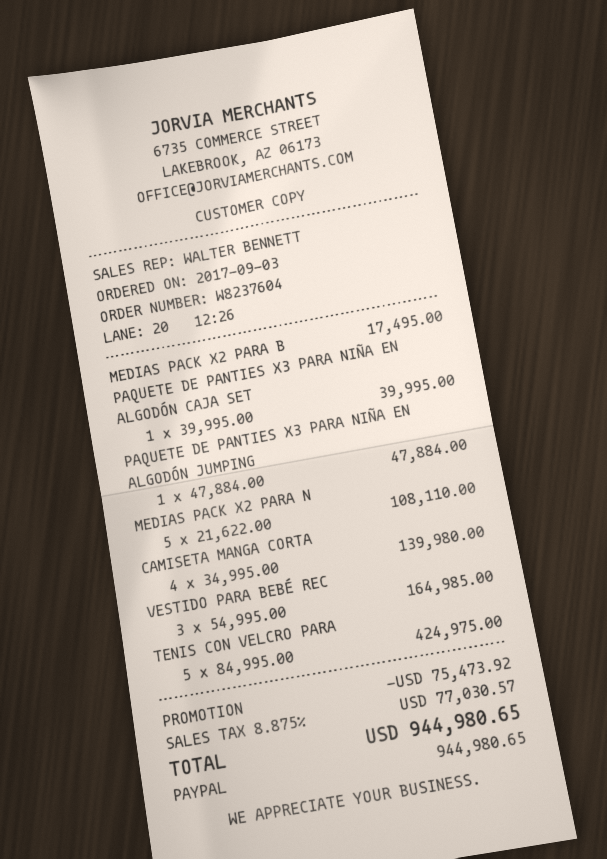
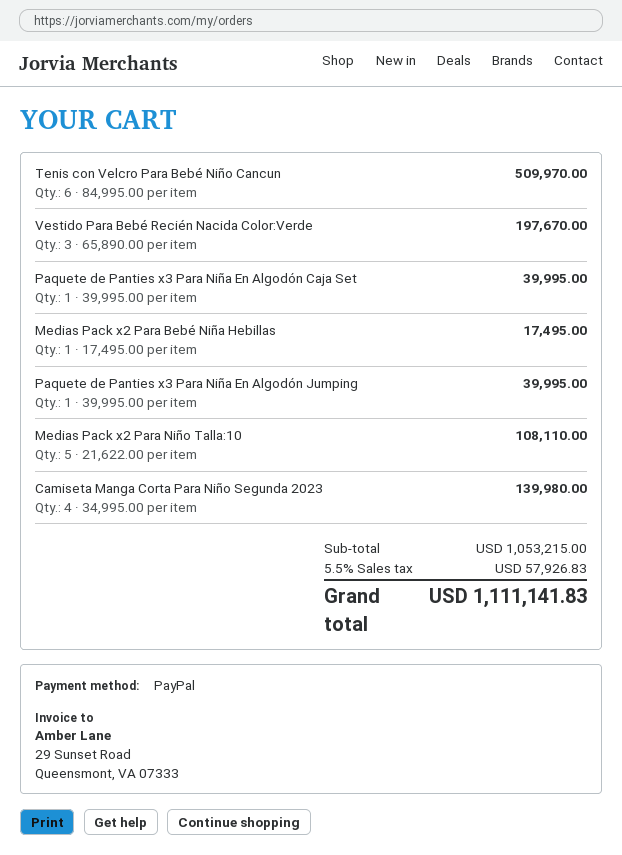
PAQUETE DE PANTIES X3 PARA NIÑA EN ALGODÓN JUMPING: 1 x 47884.00 = 47884.00 -> 1 x 39995.00 = 39995.00
VESTIDO PARA BEBÉ REC: 3 x 54995.00 = 164985.00 -> 3 x 65890.00 = 197670.00
TENIS CON VELCRO PARA: 5 x 84995.00 = 424975.00 -> 6 x 84995.00 = 509970.00
discount: 75473.92 -> none
tax: 8.875% = 77030.57 -> 5.5% = 57926.83
total: 944980.65 -> 1111141.83

